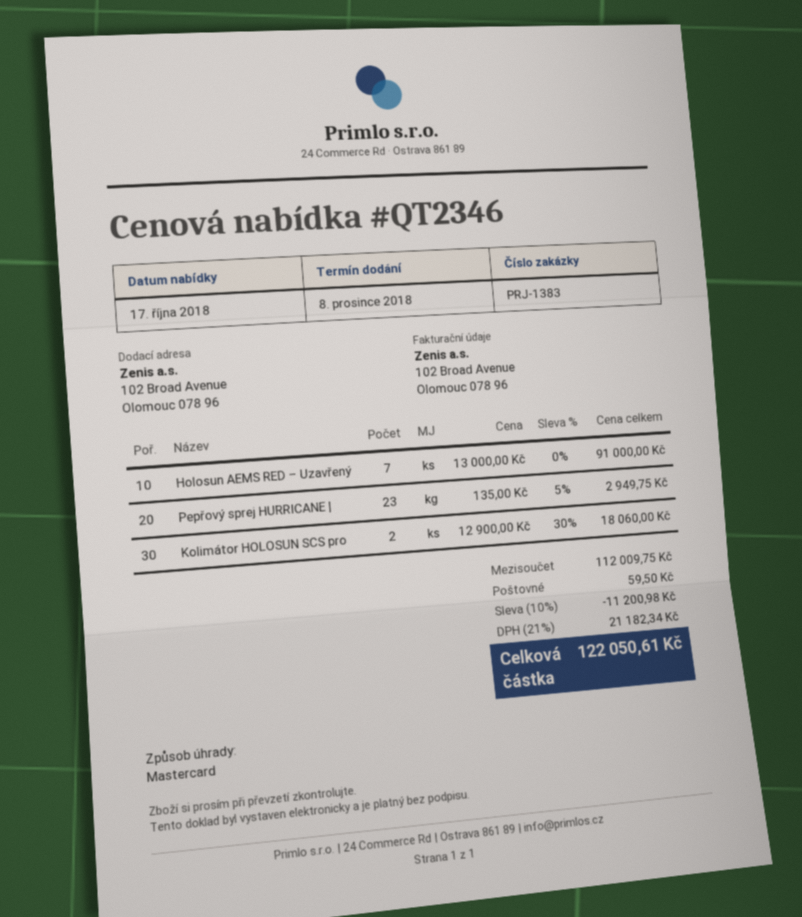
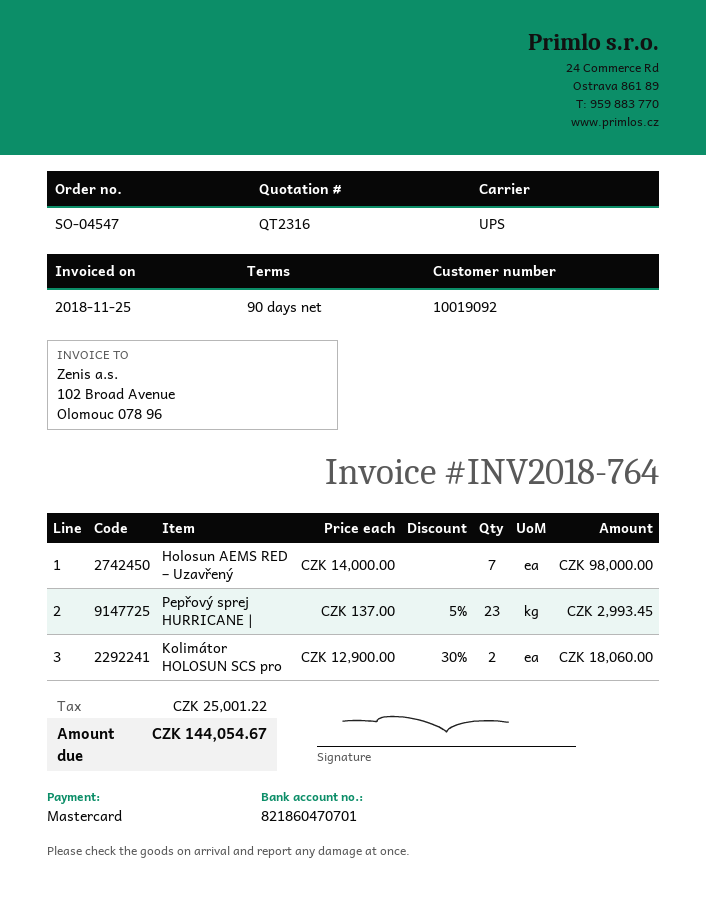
quote number: QT2346 -> QT2316
Holosun AEMS RED – Uzavřený: 7 x 13000.00 = 91000.00 -> 7 x 14000.00 = 98000.00
Pepřový sprej HURRICANE |: 23 x 135.00 - 5% = 2949.75 -> 23 x 137.00 - 5% = 2993.45
discount: 10% = 11200.98 -> none
shipping: 59.50 -> none
tax: 21182.34 -> 25001.22
total: 122050.61 -> 144054.67

